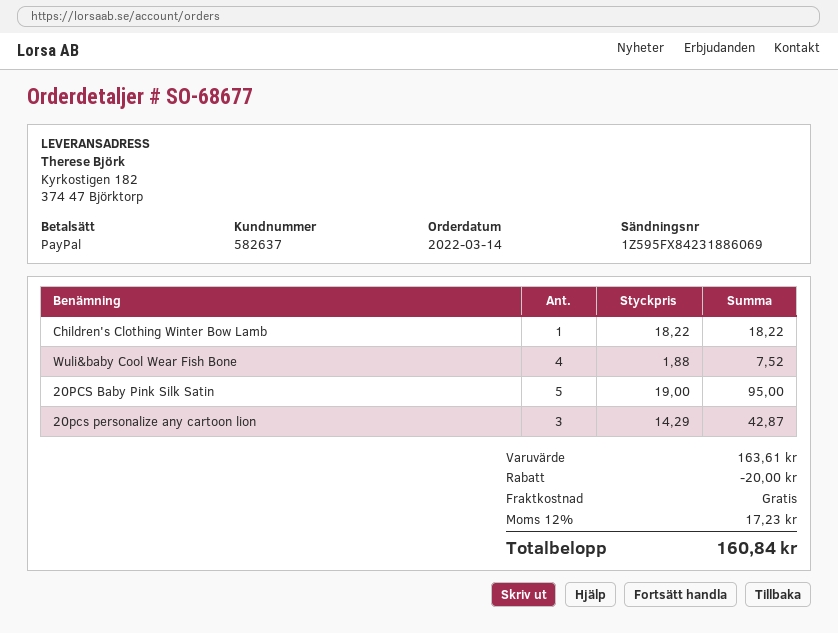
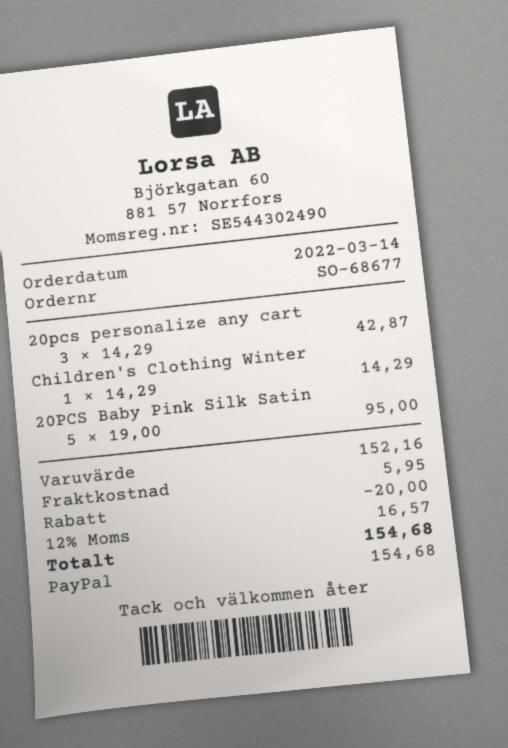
Children's Clothing Winter Bow Lamb: 1 x 18.22 = 18.22 -> 1 x 14.29 = 14.29
Wuli&baby Cool Wear Fish Bone: 4 x 1.88 = 7.52 -> none
subtotal: 163.61 -> 152.16
shipping: 0.00 -> 5.95
tax: 12% = 17.23 -> 12% = 16.57
total: 160.84 -> 154.68

